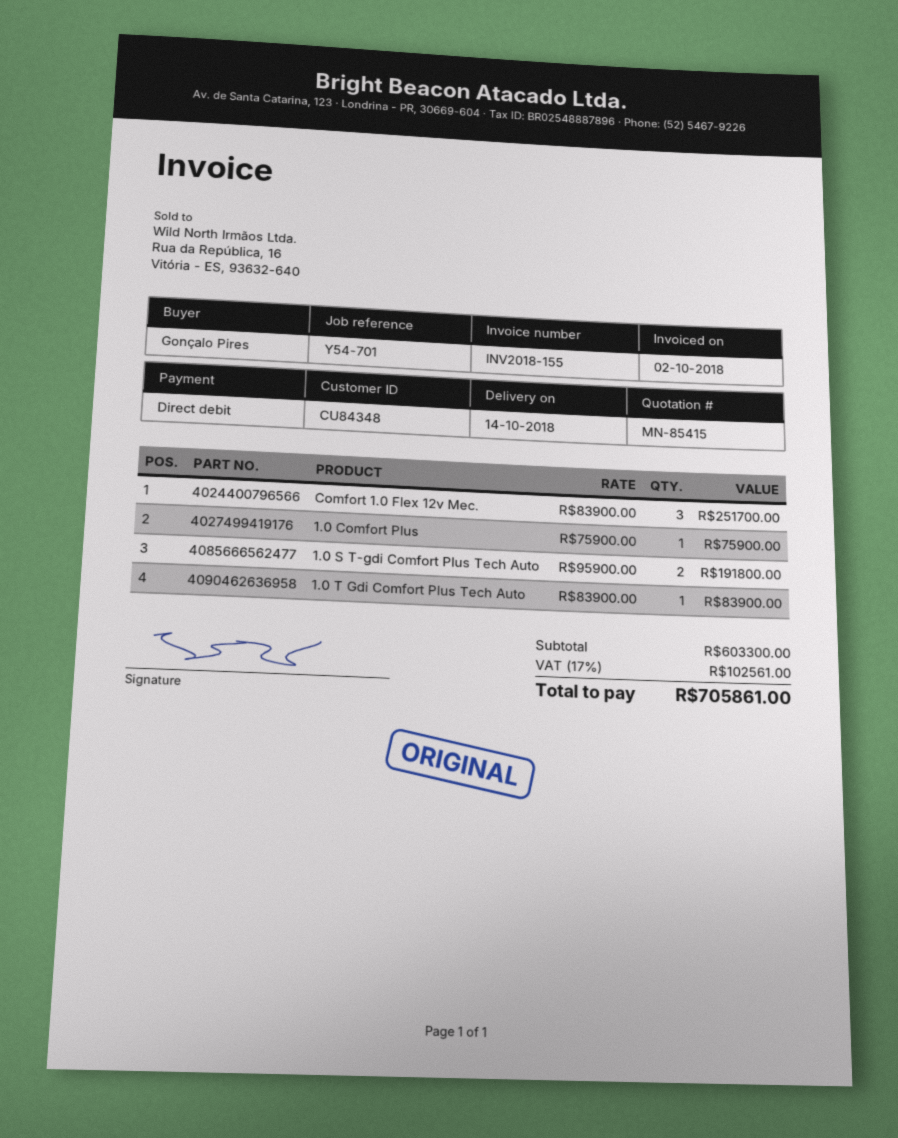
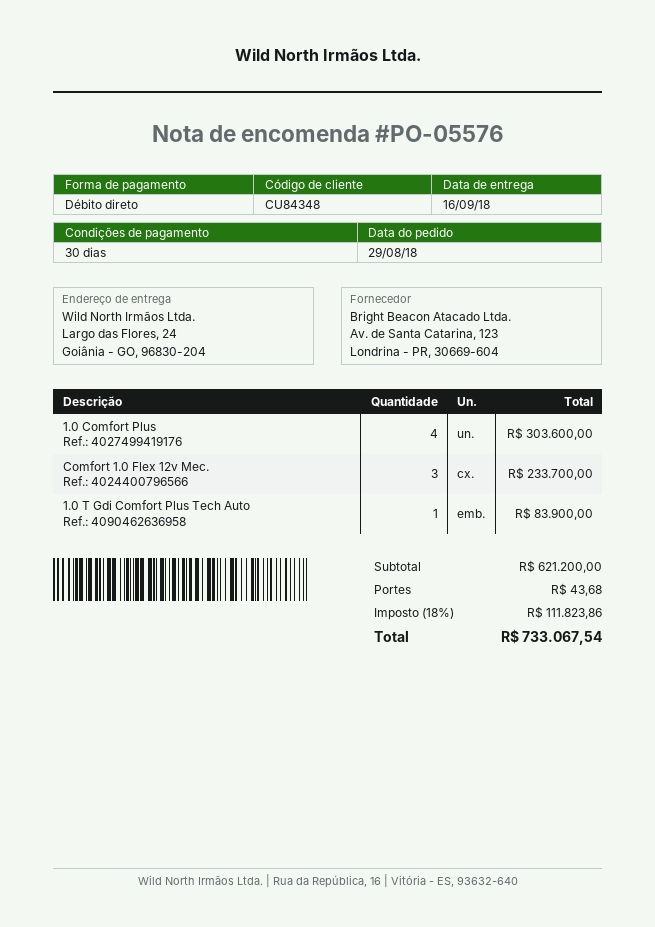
delivery date: 2018-10-14 -> 2018-09-16
Comfort 1.0 Flex 12v Mec.: 3 for 251700.00 -> 3 for 233700.00
1.0 Comfort Plus: 1 for 75900.00 -> 4 for 303600.00
1.0 S T-gdi Comfort Plus Tech Auto: 2 for 191800.00 -> none
subtotal: 603300.00 -> 621200.00
shipping: none -> 43.68
tax: 17% = 102561.00 -> 18% = 111823.86
total: 705861.00 -> 733067.54

